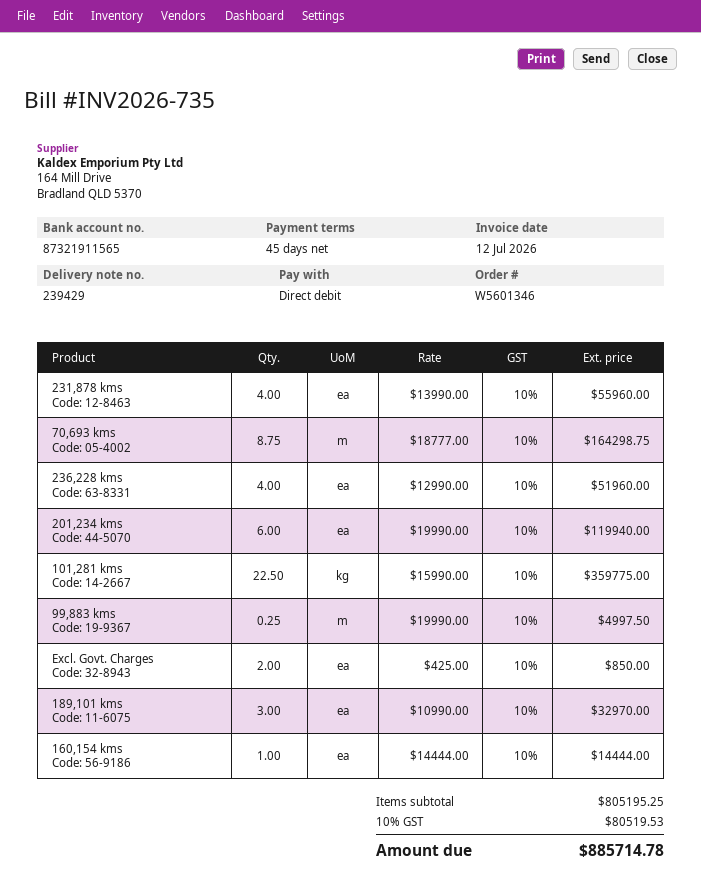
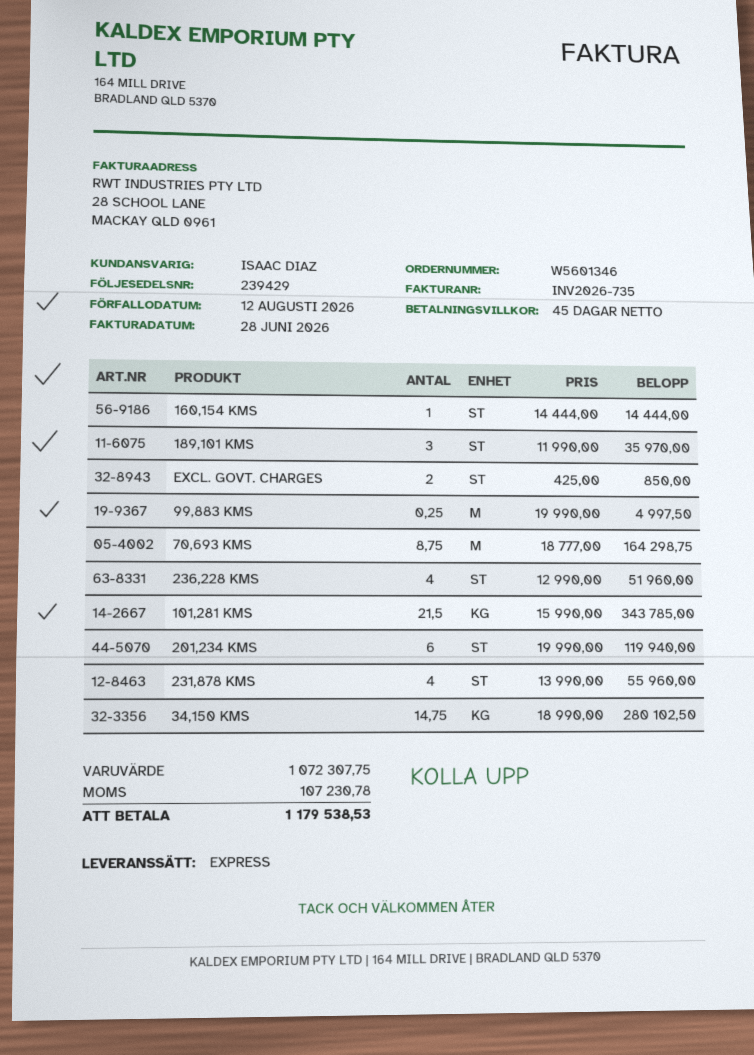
invoice date: 2026-07-12 -> 2026-06-28
101,281 kms: 22.5 x 15990.00 = 359775.00 -> 21.5 x 15990.00 = 343785.00
189,101 kms: 3 x 10990.00 = 32970.00 -> 3 x 11990.00 = 35970.00
34,150 KMS: none -> 14.75 x 18990.00 = 280102.50
subtotal: 805195.25 -> 1072307.75
tax: 80519.53 -> 107230.78
total: 885714.78 -> 1179538.53

